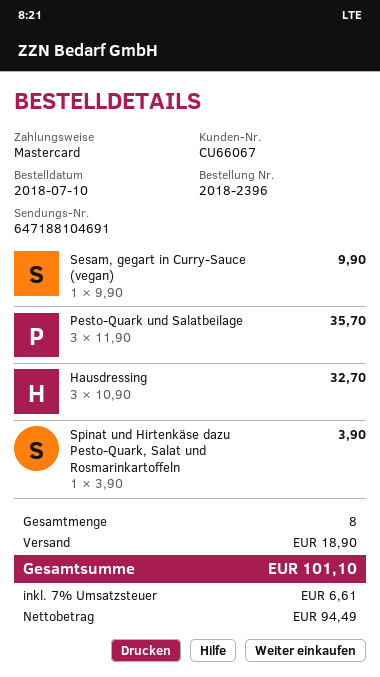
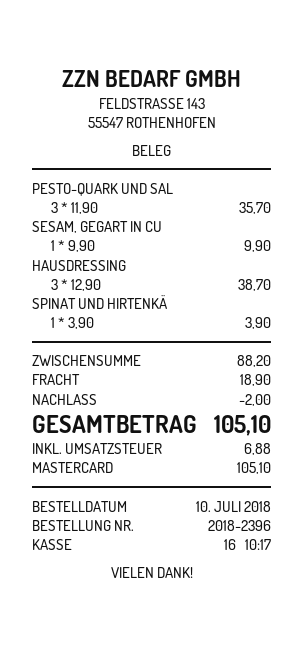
Hausdressing: 3 x 10.90 = 32.70 -> 3 x 12.90 = 38.70
discount: none -> 2.00
tax: 6.61 -> 6.88
total: 101.10 -> 105.10

